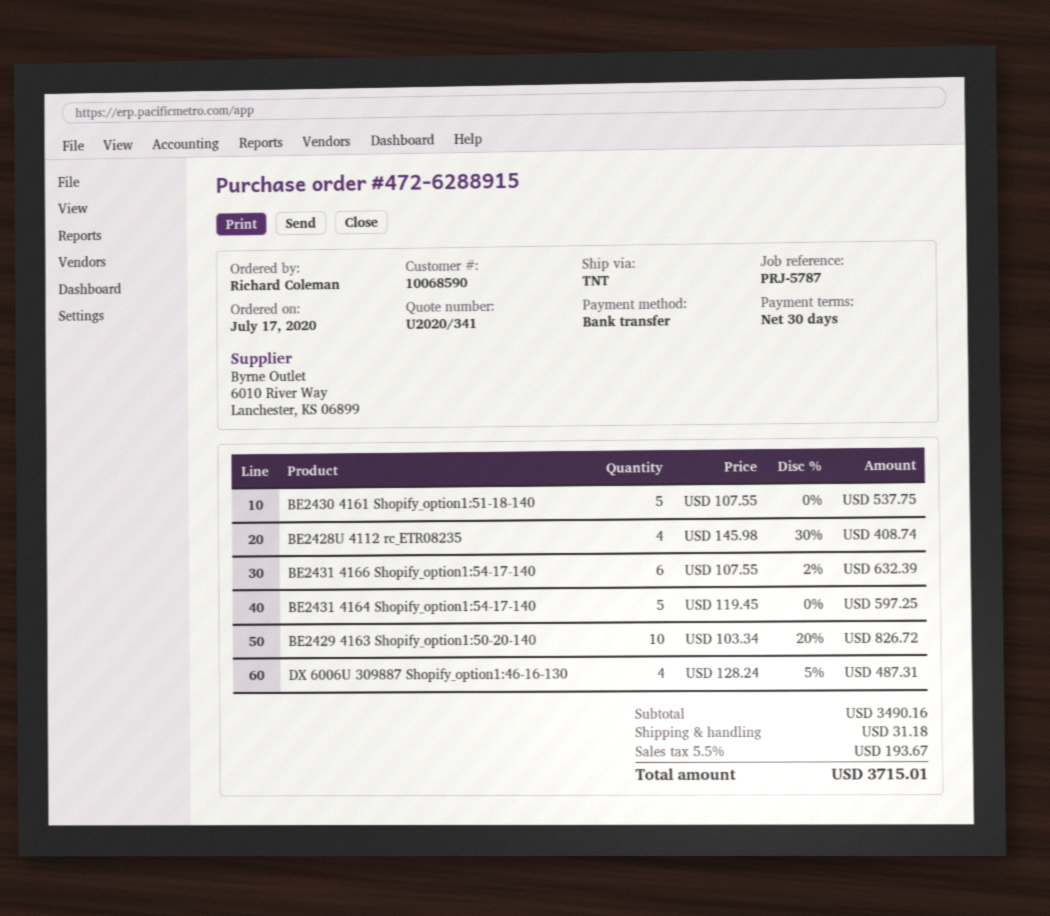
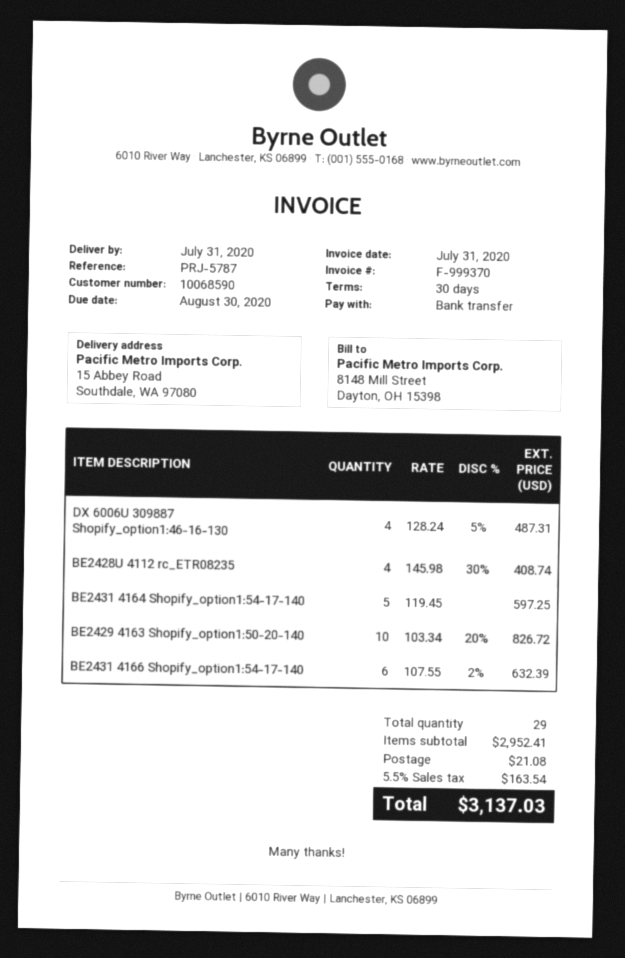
BE2430 4161 Shopify_option1:51-18-140: 5 x 107.55 = 537.75 -> none
subtotal: 3490.16 -> 2952.41
shipping: 31.18 -> 21.08
tax: 5.5% = 193.67 -> 5.5% = 163.54
total: 3715.01 -> 3137.03

